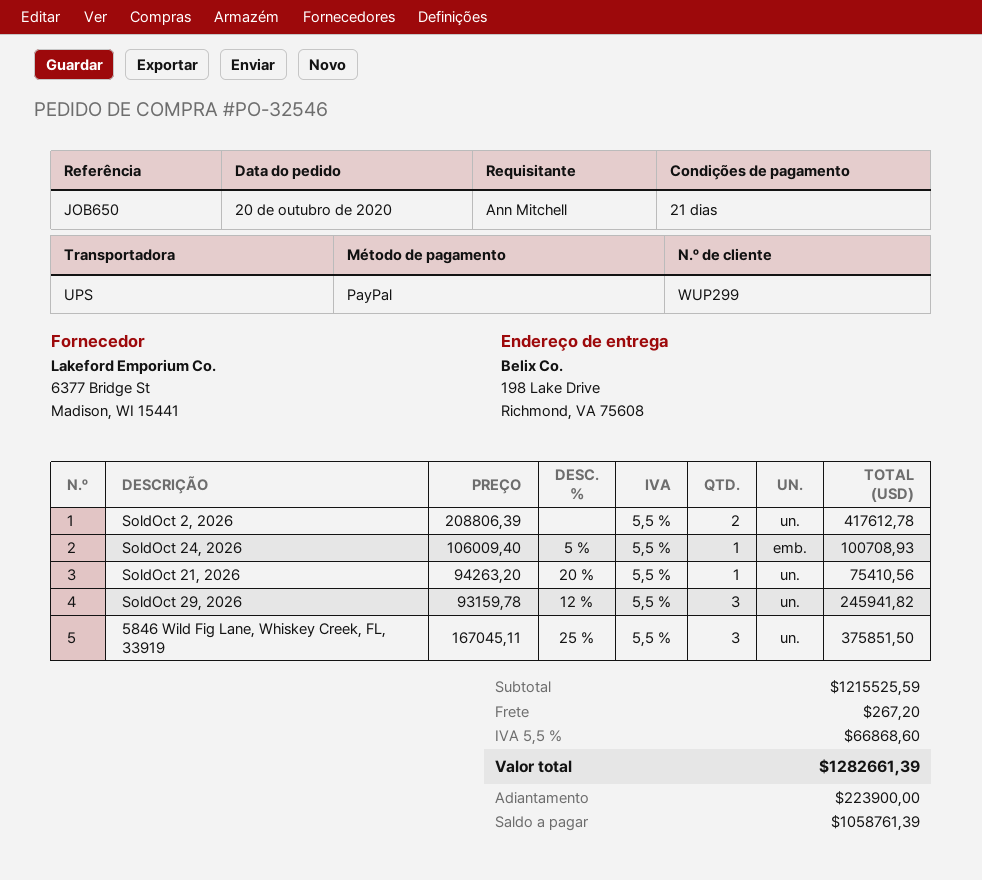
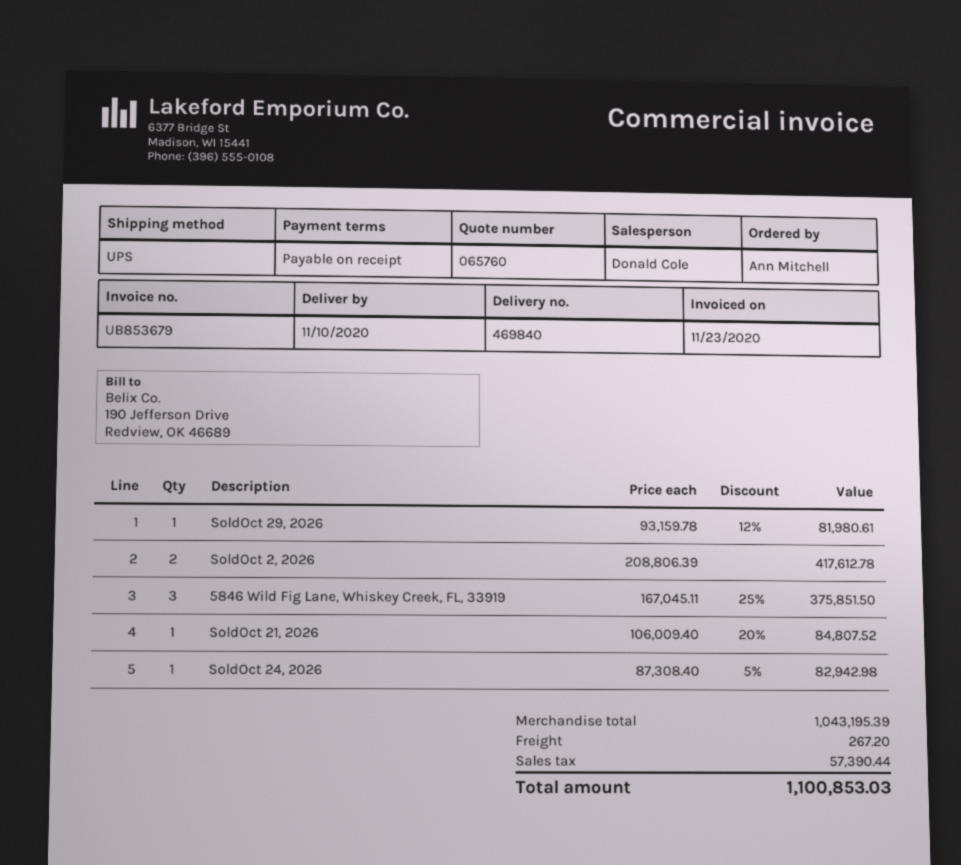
payment terms: 21 days -> on receipt
SoldOct 24, 2026: 1 x 106009.40 - 5% = 100708.93 -> 1 x 87308.40 - 5% = 82942.98
SoldOct 21, 2026: 1 x 94263.20 - 20% = 75410.56 -> 1 x 106009.40 - 20% = 84807.52
SoldOct 29, 2026: 3 x 93159.78 - 12% = 245941.82 -> 1 x 93159.78 - 12% = 81980.61
subtotal: 1215525.59 -> 1043195.39
tax: 66868.60 -> 57390.44
total: 1282661.39 -> 1100853.03

